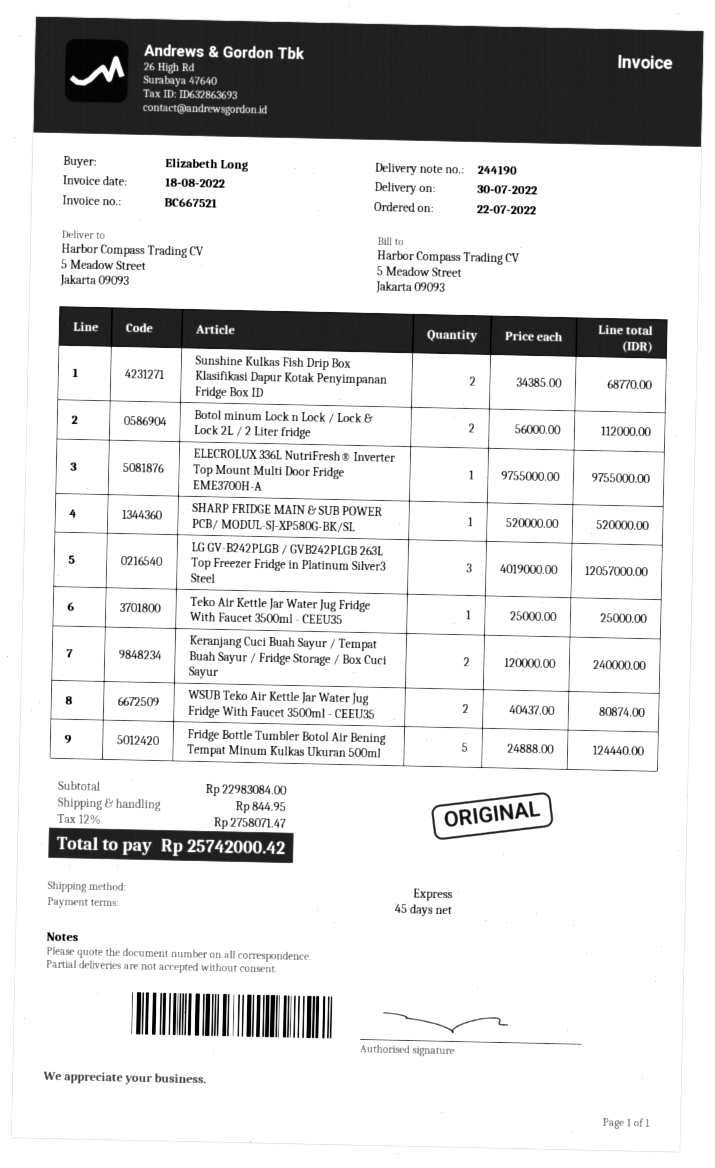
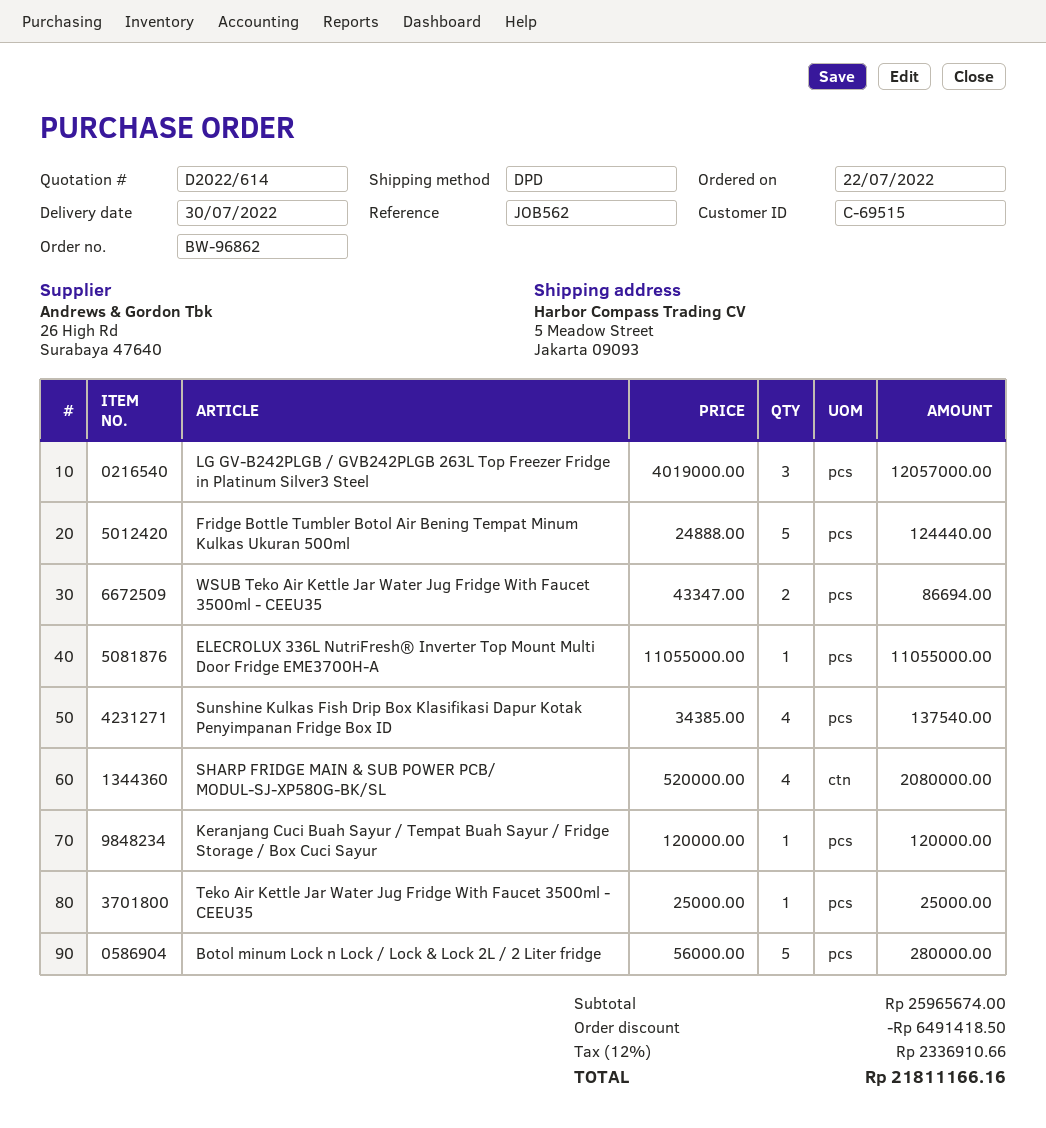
shipping method: express -> DPD
Sunshine Kulkas Fish Drip Box Klasifikasi Dapur Kotak Penyimpanan Fridge Box ID: 2 x 34385.00 = 68770.00 -> 4 x 34385.00 = 137540.00
Botol minum Lock n Lock / Lock & Lock 2L / 2 Liter fridge: 2 x 56000.00 = 112000.00 -> 5 x 56000.00 = 280000.00
ELECROLUX 336L NutriFresh® Inverter Top Mount Multi Door Fridge EME3700H-A: 1 x 9755000.00 = 9755000.00 -> 1 x 11055000.00 = 11055000.00
SHARP FRIDGE MAIN & SUB POWER PCB/ MODUL-SJ-XP580G-BK/SL: 1 x 520000.00 = 520000.00 -> 4 x 520000.00 = 2080000.00
Keranjang Cuci Buah Sayur / Tempat Buah Sayur / Fridge Storage / Box Cuci Sayur: 2 x 120000.00 = 240000.00 -> 1 x 120000.00 = 120000.00
WSUB Teko Air Kettle Jar Water Jug Fridge With Faucet 3500ml - CEEU35: 2 x 40437.00 = 80874.00 -> 2 x 43347.00 = 86694.00
subtotal: 22983084.00 -> 25965674.00
discount: none -> 6491418.50
shipping: 844.95 -> none
tax: 12% = 2758071.47 -> 12% = 2336910.66
total: 25742000.42 -> 21811166.16

